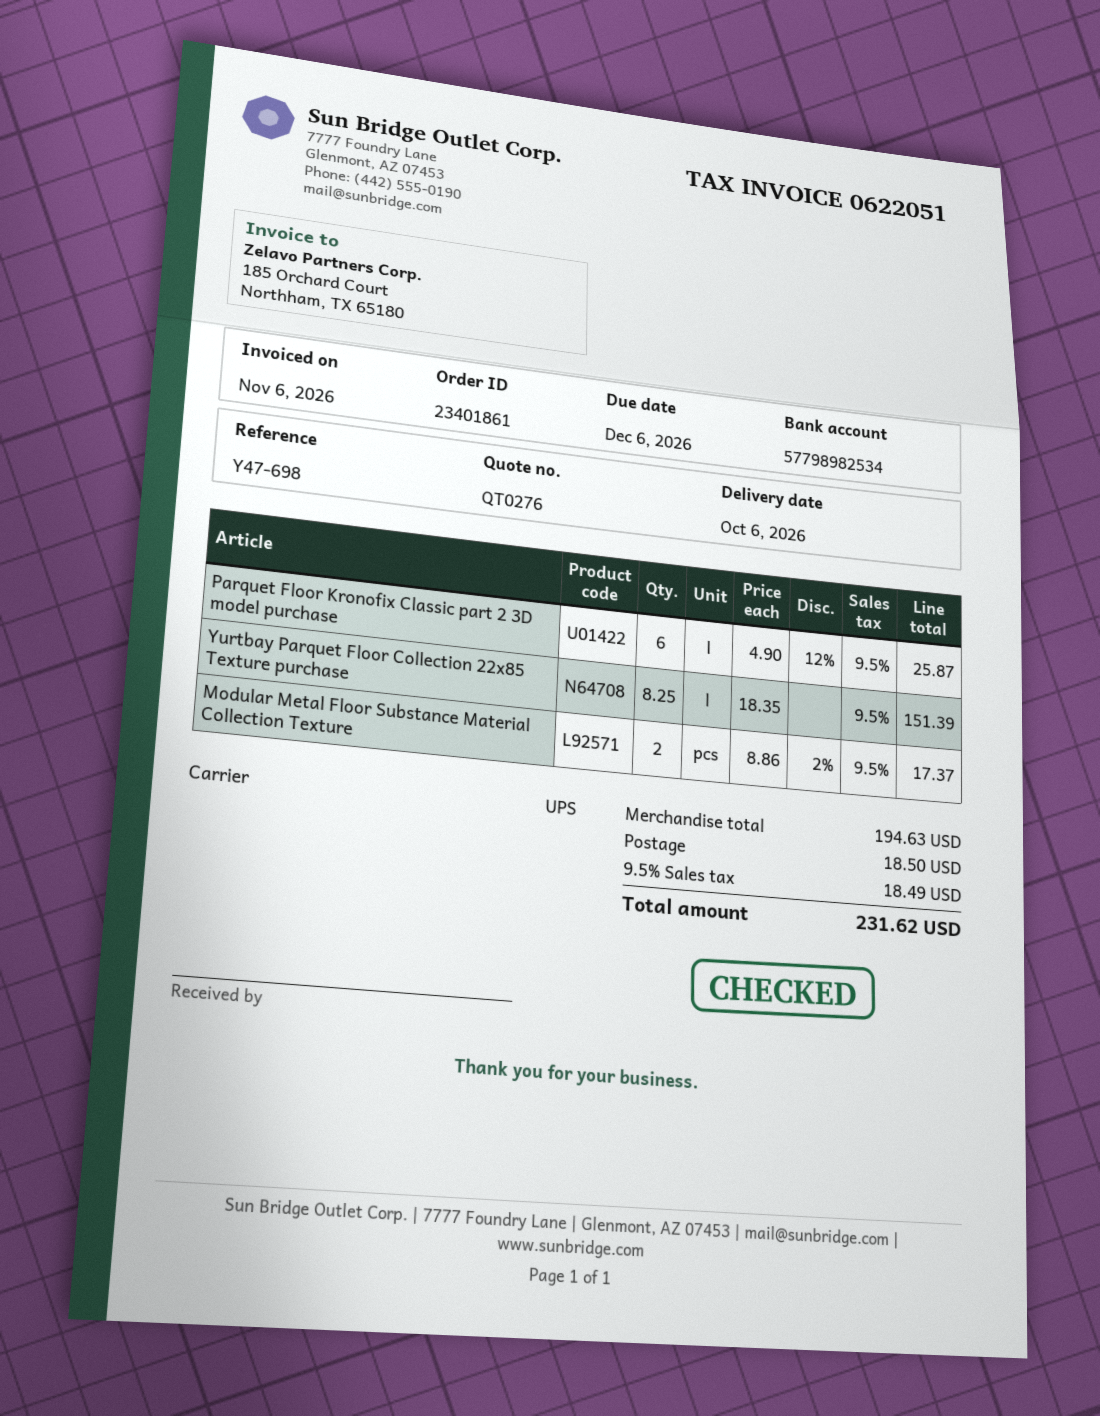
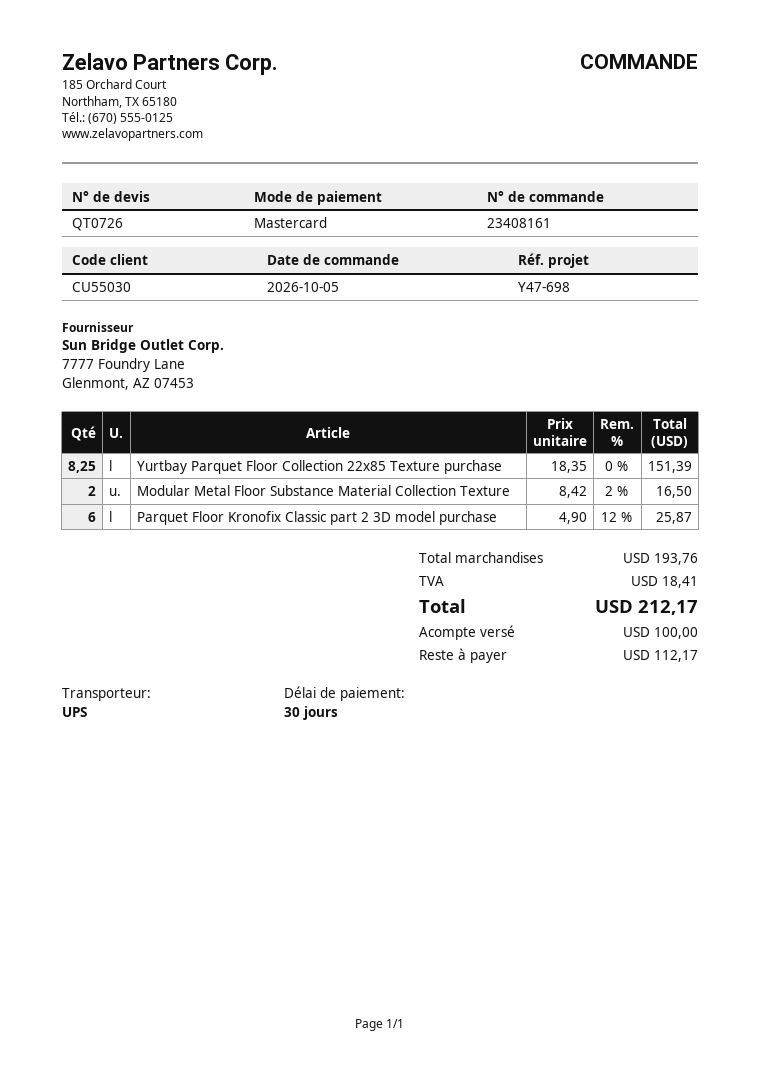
quote number: QT0276 -> QT0726
order number: 23401861 -> 23408161
Modular Metal Floor Substance Material Collection Texture: 2 x 8.86 - 2% = 17.37 -> 2 x 8.42 - 2% = 16.50
subtotal: 194.63 -> 193.76
shipping: 18.50 -> none
tax: 18.49 -> 18.41
total: 231.62 -> 212.17

